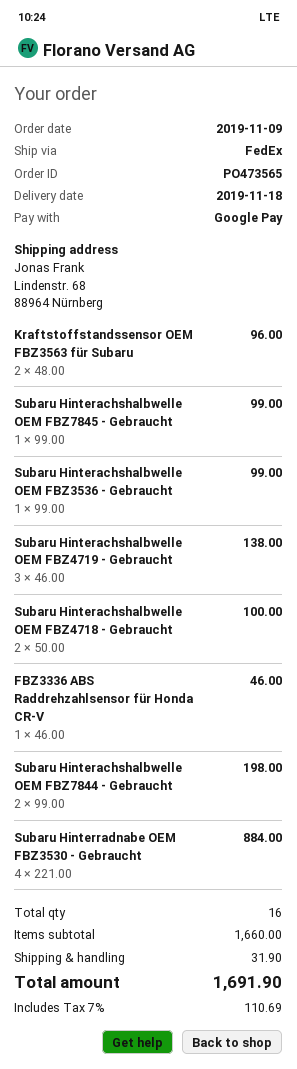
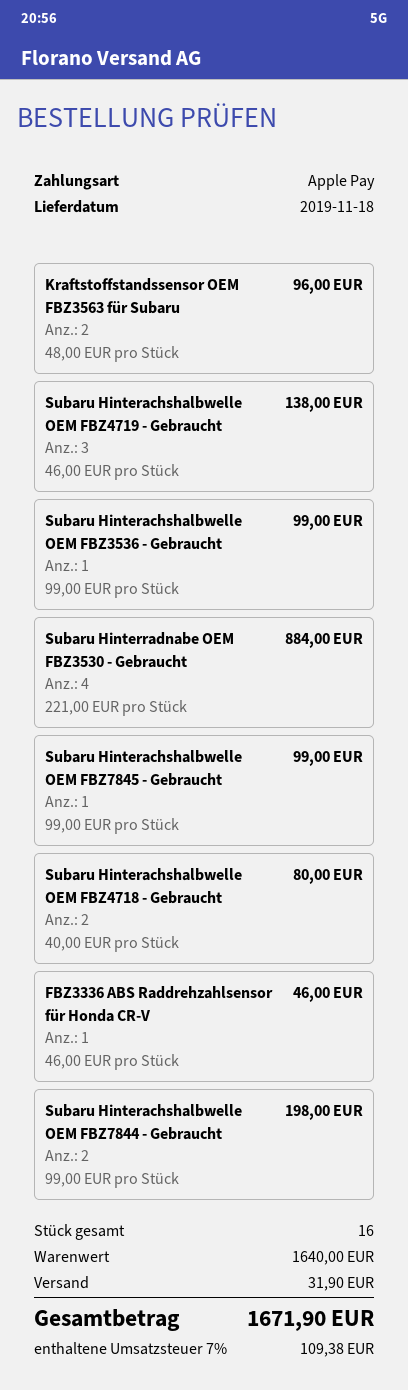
payment method: Google Pay -> Apple Pay
Subaru Hinterachshalbwelle OEM FBZ4718 - Gebraucht: 2 x 50.00 = 100.00 -> 2 x 40.00 = 80.00
subtotal: 1660.00 -> 1640.00
tax: 7% = 110.69 -> 7% = 109.38
total: 1691.90 -> 1671.90

